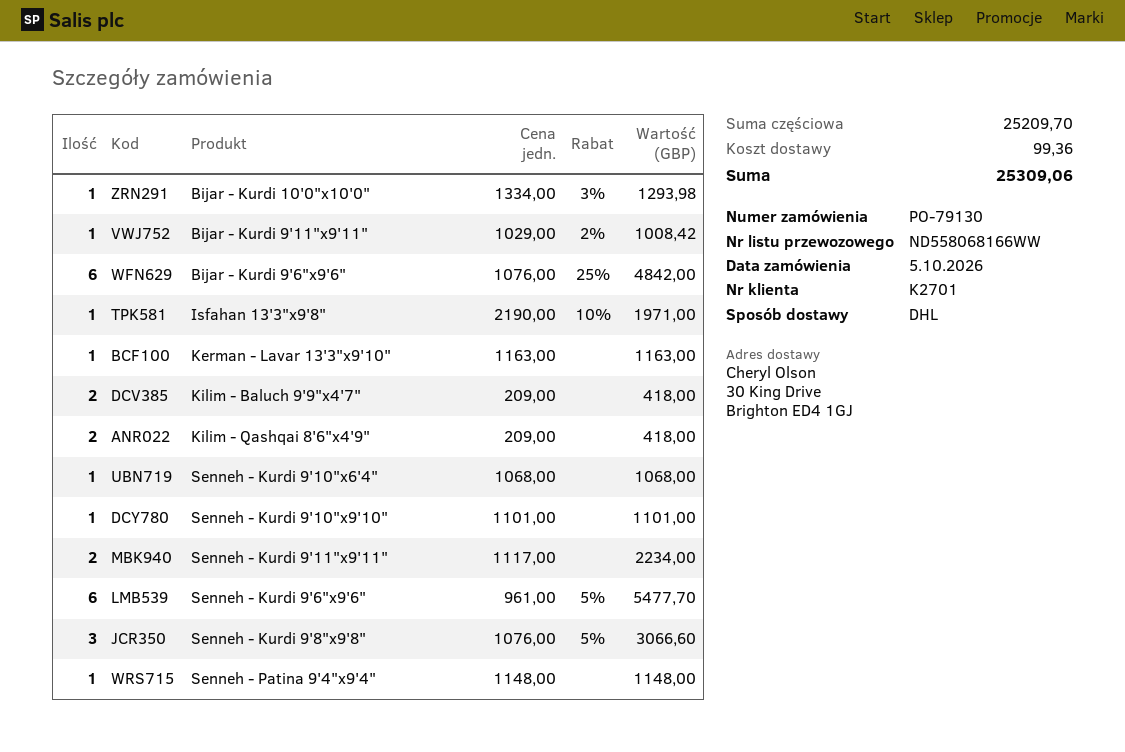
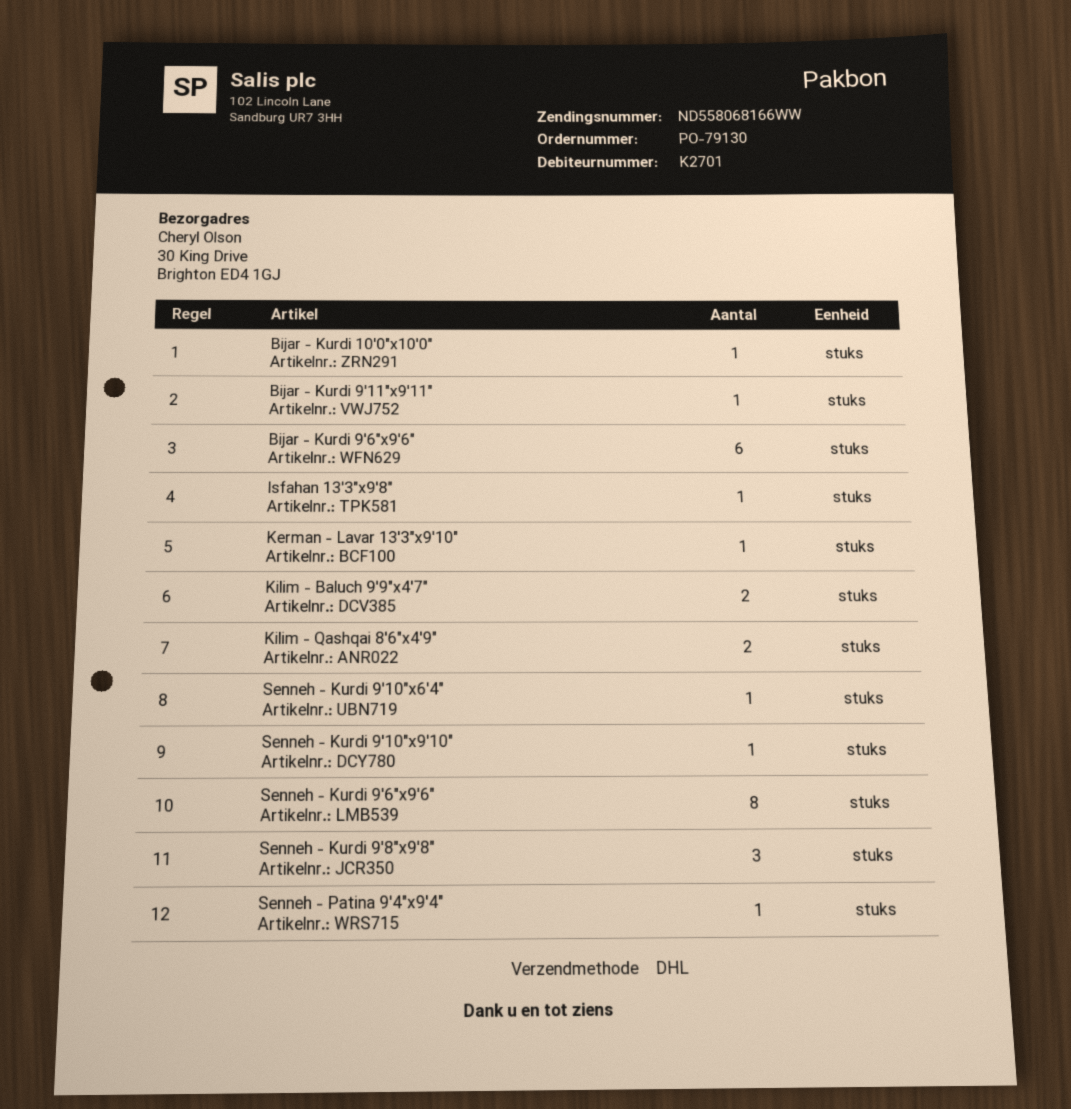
Senneh - Kurdi 9'11"x9'11": 2 -> none
Senneh - Kurdi 9'6"x9'6": 6 -> 8

